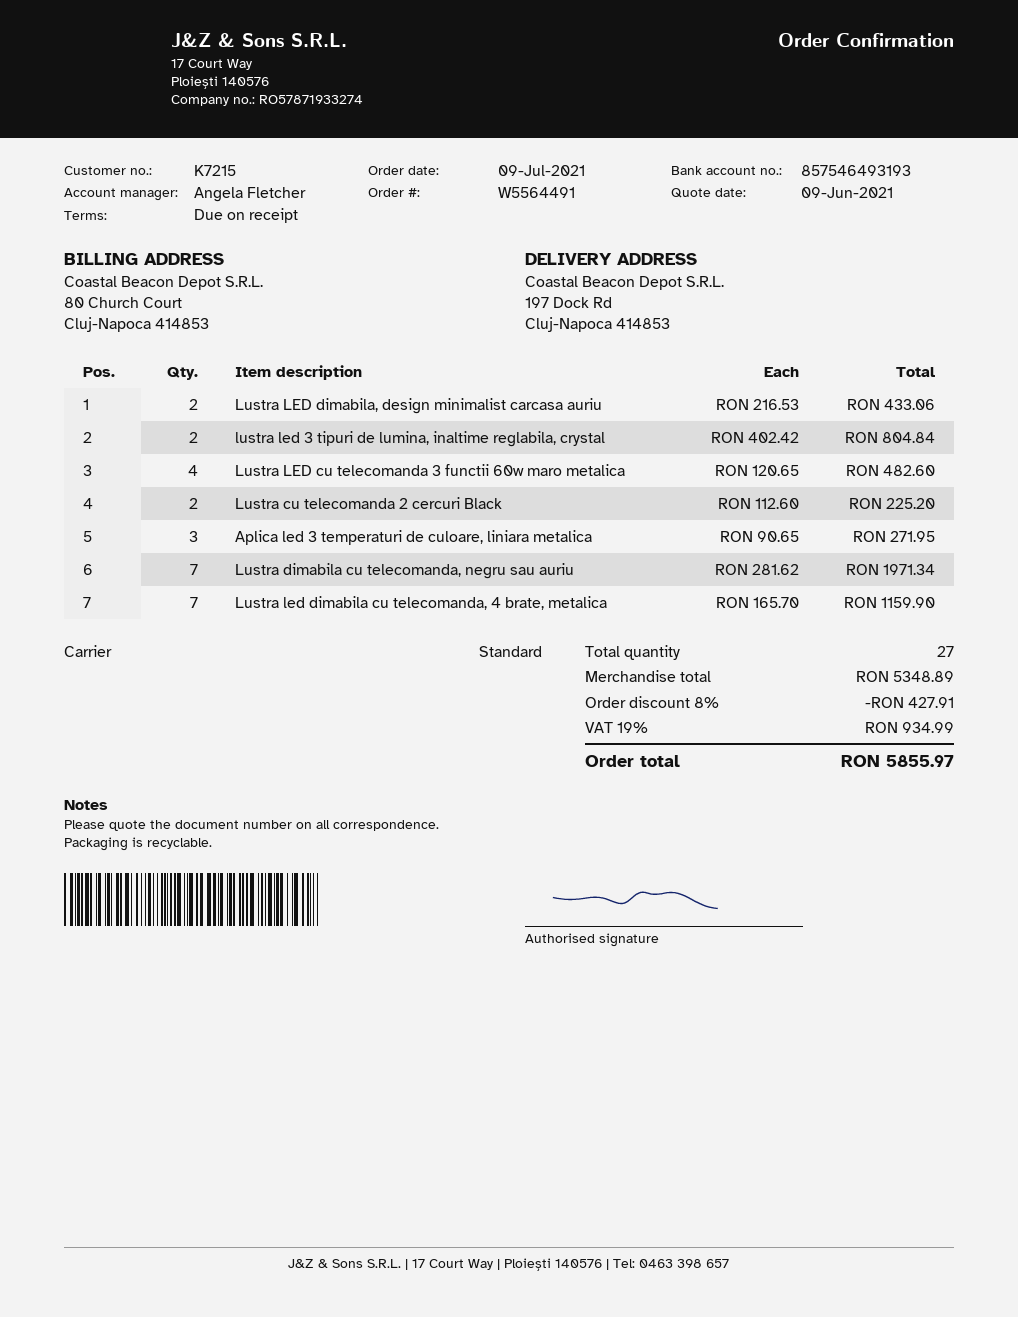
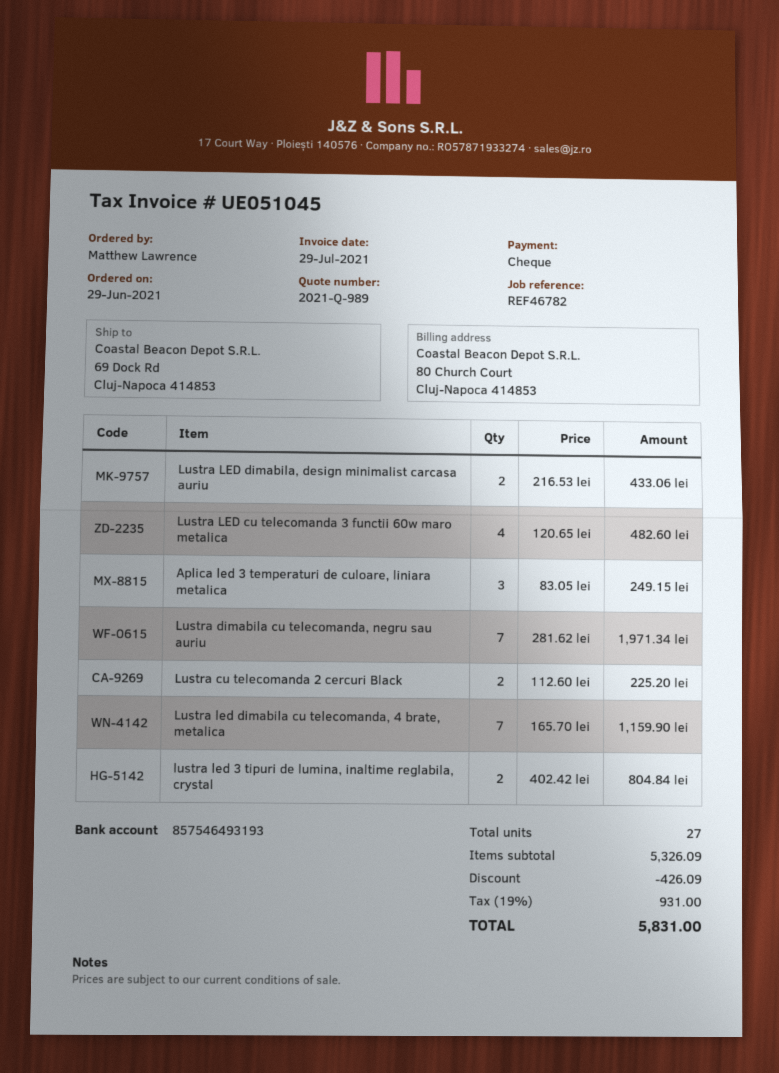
order date: 2021-07-09 -> 2021-06-29
ship to: 197 Dock Rd, Cluj-Napoca 414853 -> 69 Dock Rd, Cluj-Napoca 414853
Aplica led 3 temperaturi de culoare, liniara metalica: 3 x 90.65 = 271.95 -> 3 x 83.05 = 249.15
subtotal: 5348.89 -> 5326.09
discount: 427.91 -> 426.09
tax: 19% = 934.99 -> 19% = 931.00
total: 5855.97 -> 5831.00

